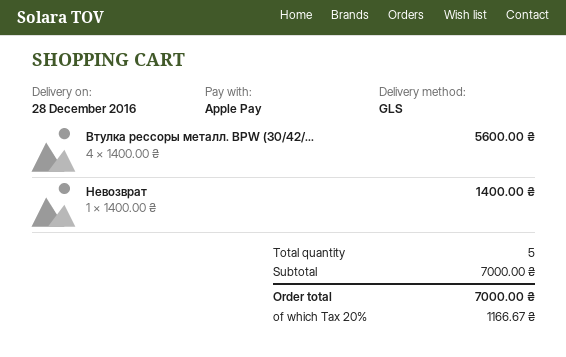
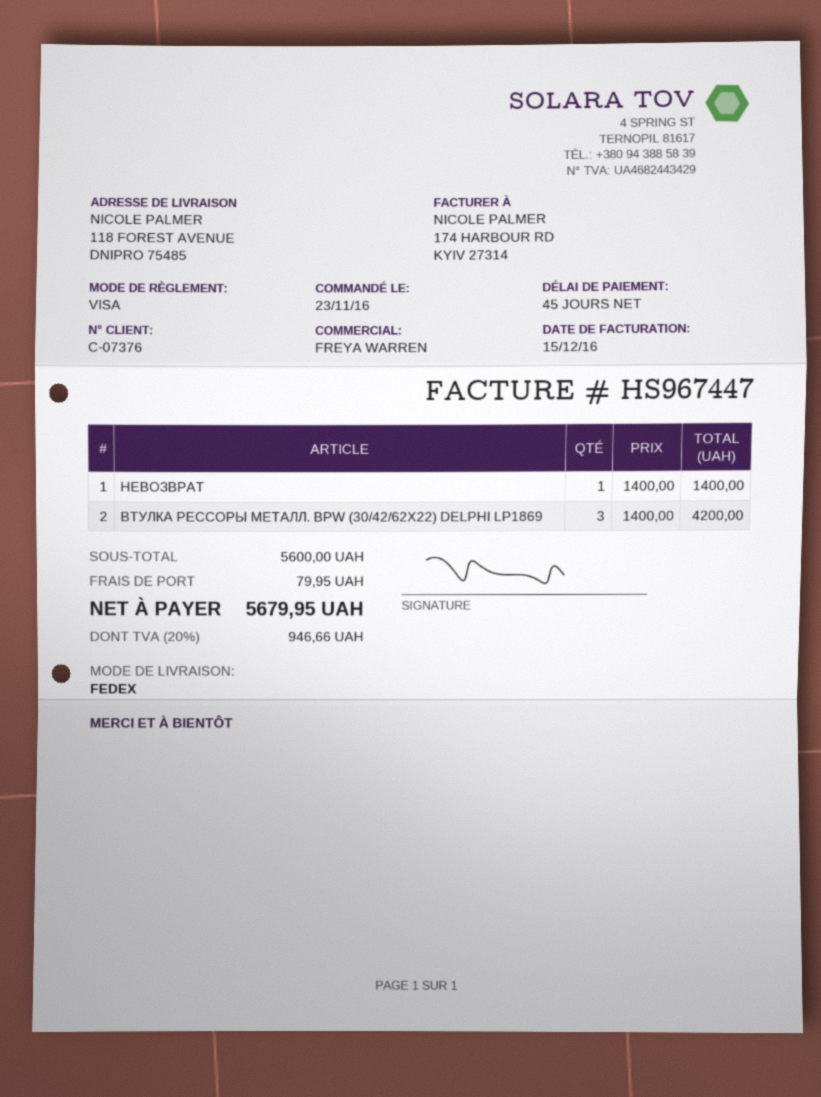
payment method: Apple Pay -> Visa
shipping method: GLS -> FedEx
Втулка рессоры металл. BPW (30/42/...: 4 x 1400.00 = 5600.00 -> 3 x 1400.00 = 4200.00
subtotal: 7000.00 -> 5600.00
shipping: none -> 79.95
tax: 20% = 1166.67 -> 20% = 946.66
total: 7000.00 -> 5679.95

